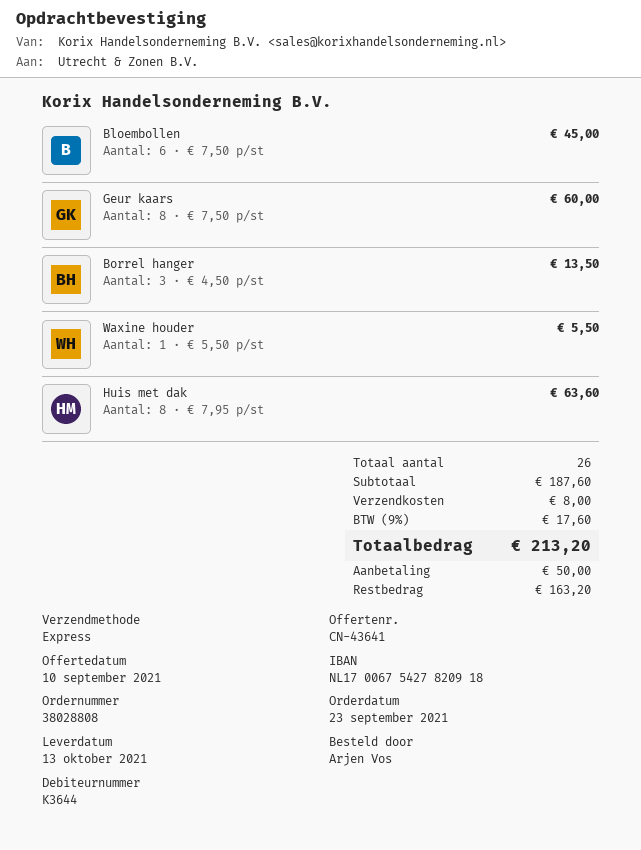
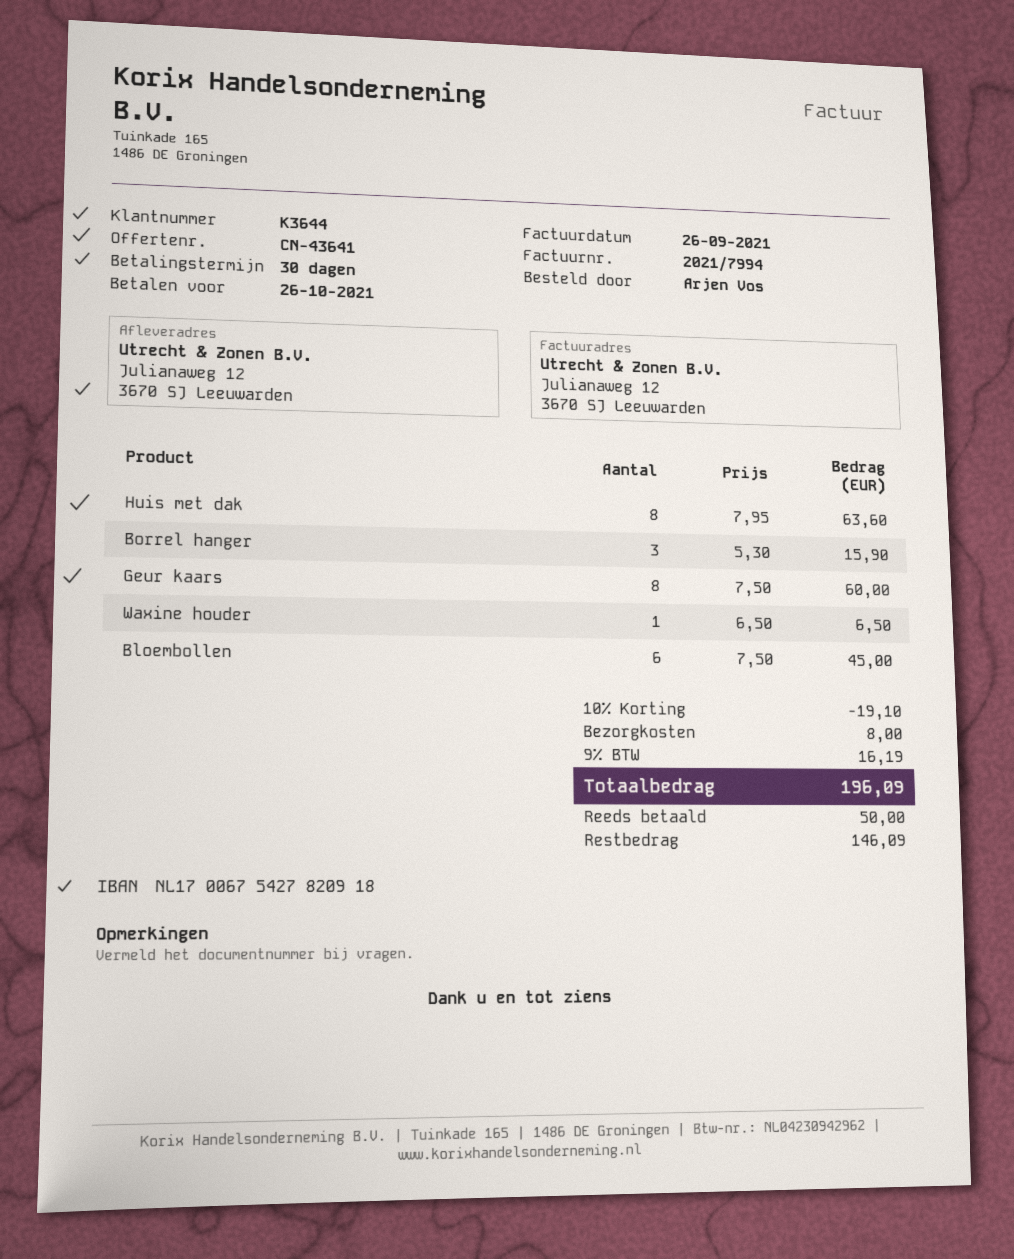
Borrel hanger: 3 x 4.50 = 13.50 -> 3 x 5.30 = 15.90
Waxine houder: 1 x 5.50 = 5.50 -> 1 x 6.50 = 6.50
discount: none -> 10% = 19.10
tax: 9% = 17.60 -> 9% = 16.19
total: 213.20 -> 196.09
balance: 163.20 -> 146.09

